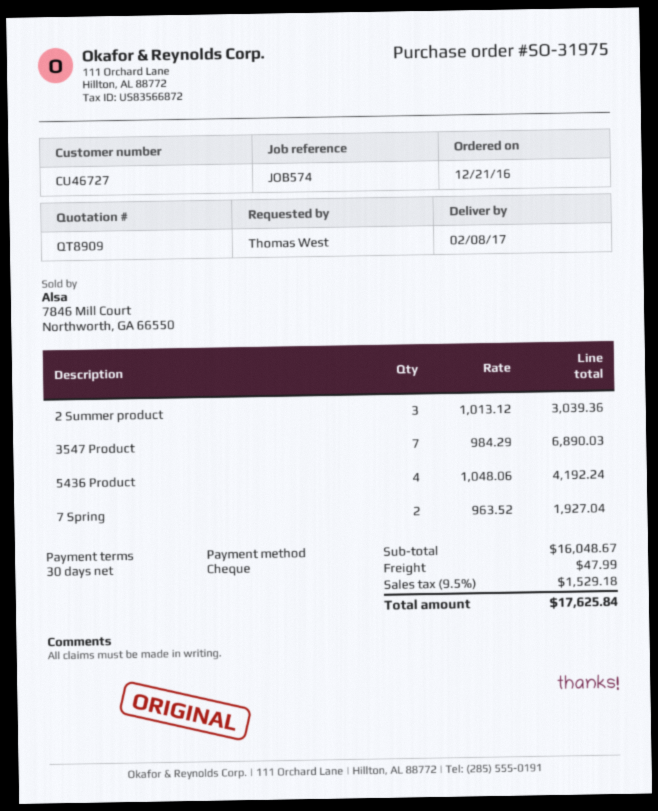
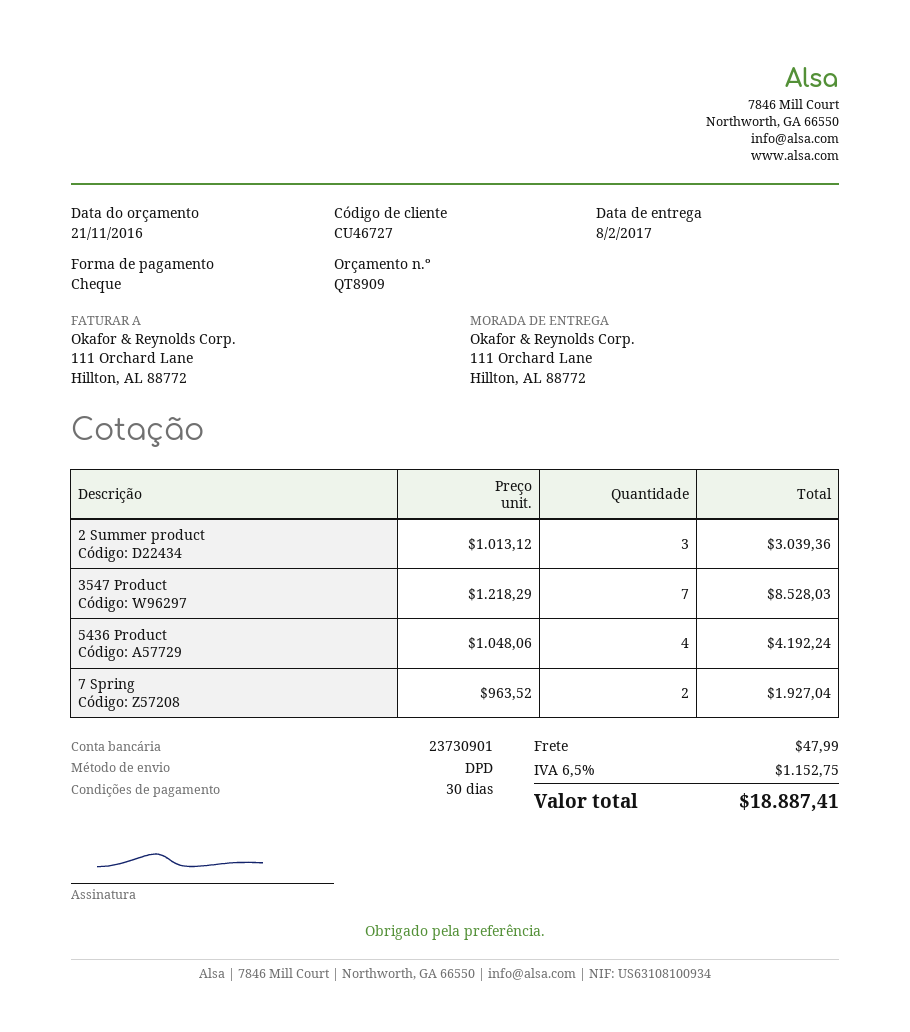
3547 Product: 7 x 984.29 = 6890.03 -> 7 x 1218.29 = 8528.03
tax: 9.5% = 1529.18 -> 6.5% = 1152.75
total: 17625.84 -> 18887.41

